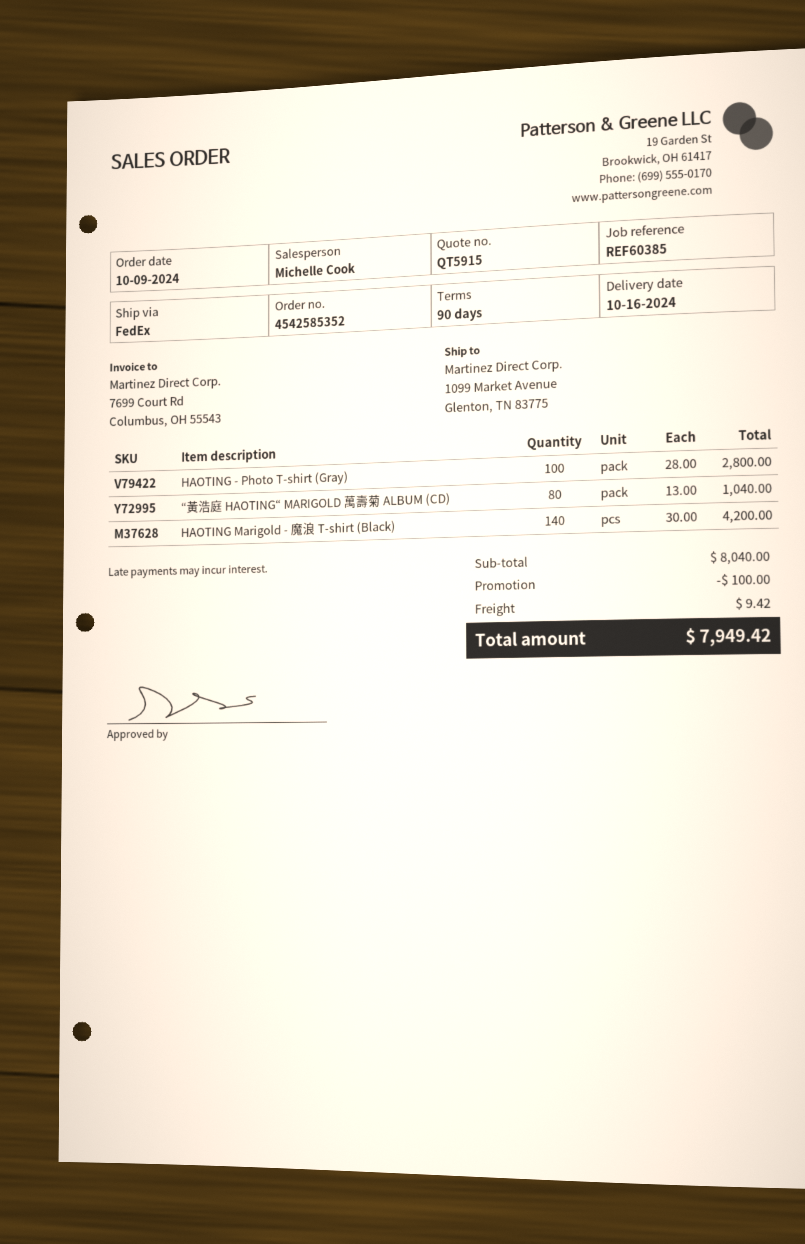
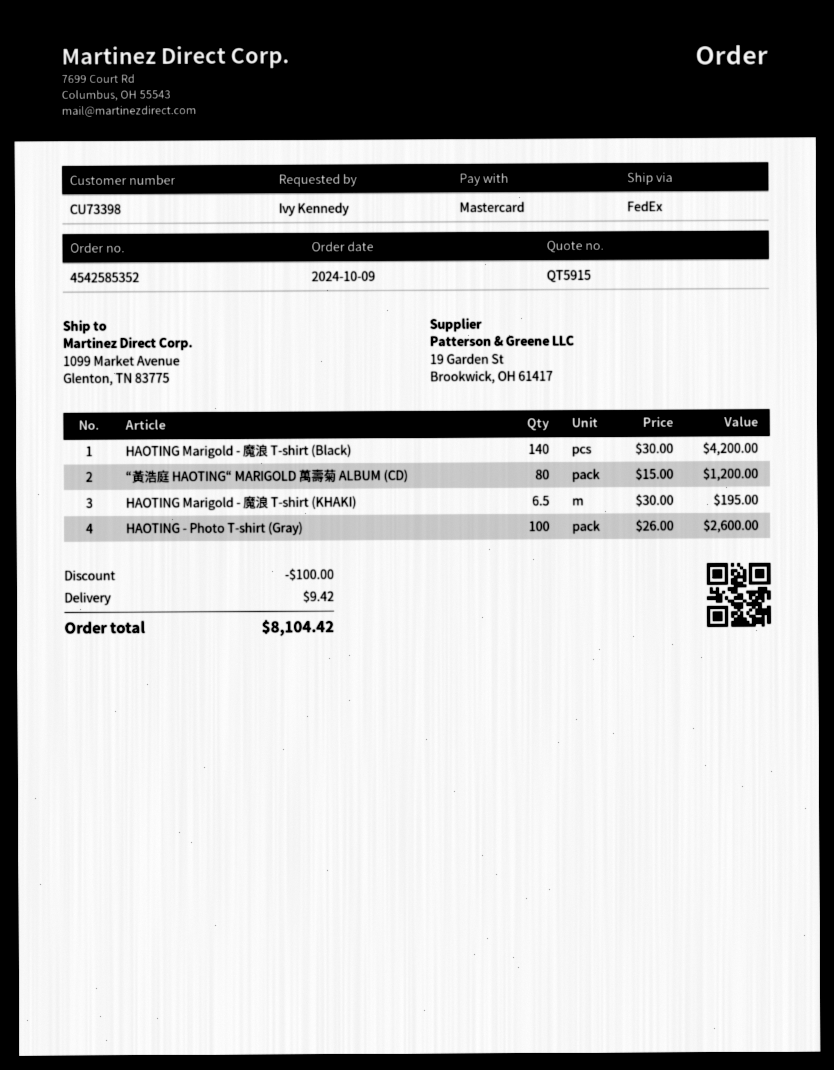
HAOTING - Photo T-shirt (Gray): 100 x 28.00 = 2800.00 -> 100 x 26.00 = 2600.00
“黃浩庭 HAOTING“ MARIGOLD 萬壽菊 ALBUM (CD): 80 x 13.00 = 1040.00 -> 80 x 15.00 = 1200.00
HAOTING Marigold - 魔浪 T-shirt (KHAKI): none -> 6.5 x 30.00 = 195.00
total: 7949.42 -> 8104.42

